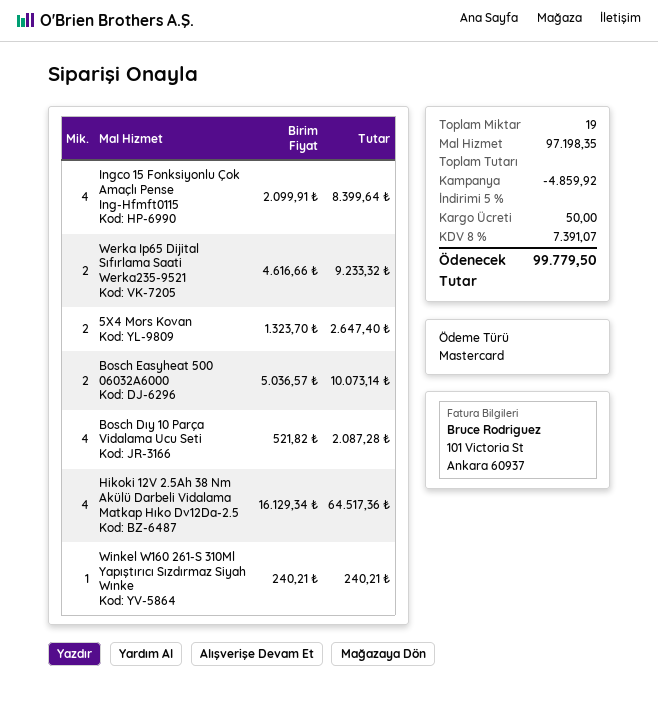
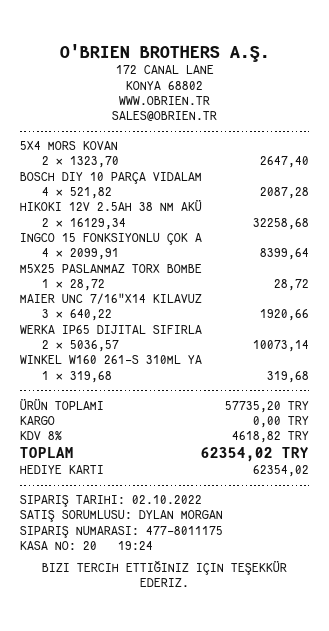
payment method: Mastercard -> gift card
Werka Ip65 Dijital Sıfırlama Saati Werka235-9521: 2 x 4616.66 = 9233.32 -> 2 x 5036.57 = 10073.14
Bosch Easyheat 500 06032A6000: 2 x 5036.57 = 10073.14 -> none
Hikoki 12V 2.5Ah 38 Nm Akülü Darbeli Vidalama Matkap Hıko Dv12Da-2.5: 4 x 16129.34 = 64517.36 -> 2 x 16129.34 = 32258.68
Winkel W160 261-S 310Ml Yapıştırıcı Sızdırmaz Siyah Wınke: 1 x 240.21 = 240.21 -> 1 x 319.68 = 319.68
M5X25 PASLANMAZ TORX BOMBE: none -> 1 x 28.72 = 28.72
MAIER UNC 7/16"X14 KILAVUZ: none -> 3 x 640.22 = 1920.66
subtotal: 97198.35 -> 57735.20
discount: 5% = 4859.92 -> none
shipping: 50.00 -> 0.00
tax: 8% = 7391.07 -> 8% = 4618.82
total: 99779.50 -> 62354.02

